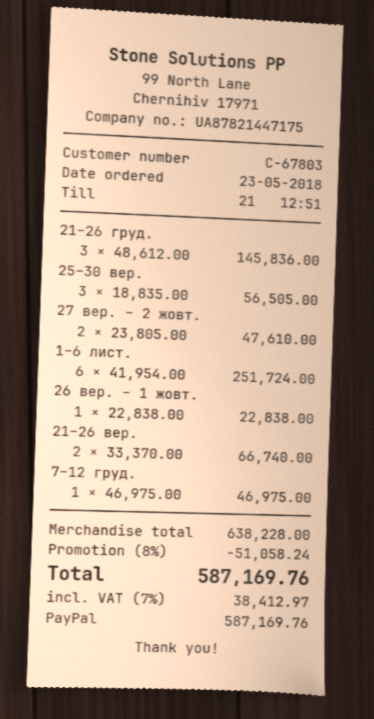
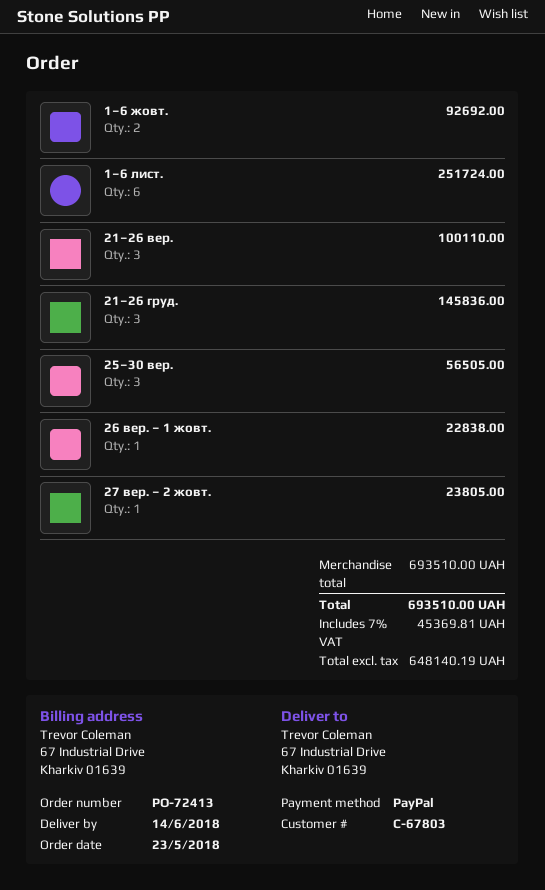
27 вер. – 2 жовт.: 2 for 47610.00 -> 1 for 23805.00
21–26 вер.: 2 for 66740.00 -> 3 for 100110.00
7–12 груд.: 1 for 46975.00 -> none
1–6 жовт.: none -> 2 for 92692.00
subtotal: 638228.00 -> 693510.00
discount: 8% = 51058.24 -> none
tax: 7% = 38412.97 -> 7% = 45369.81
total: 587169.76 -> 693510.00

